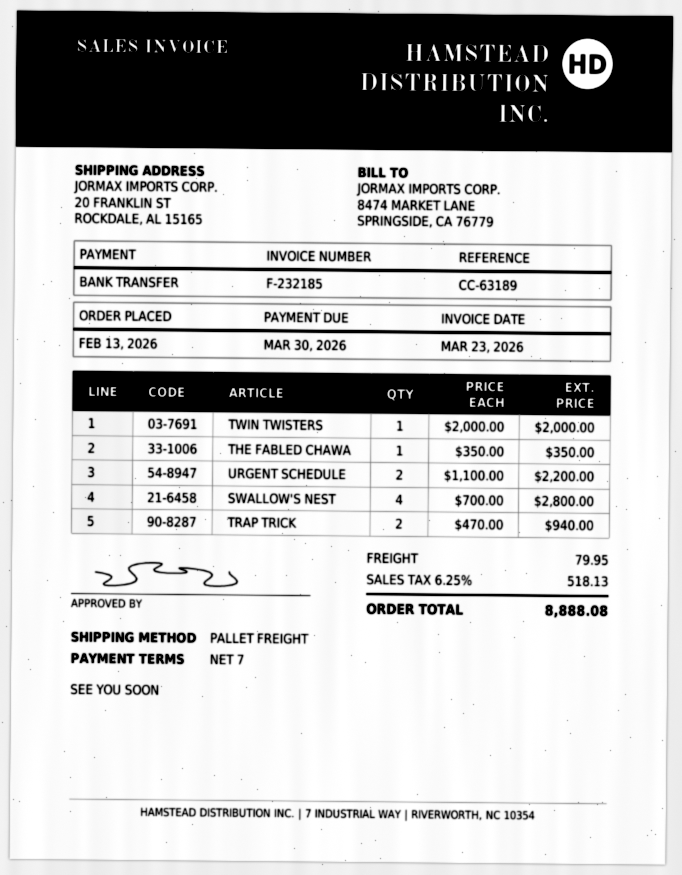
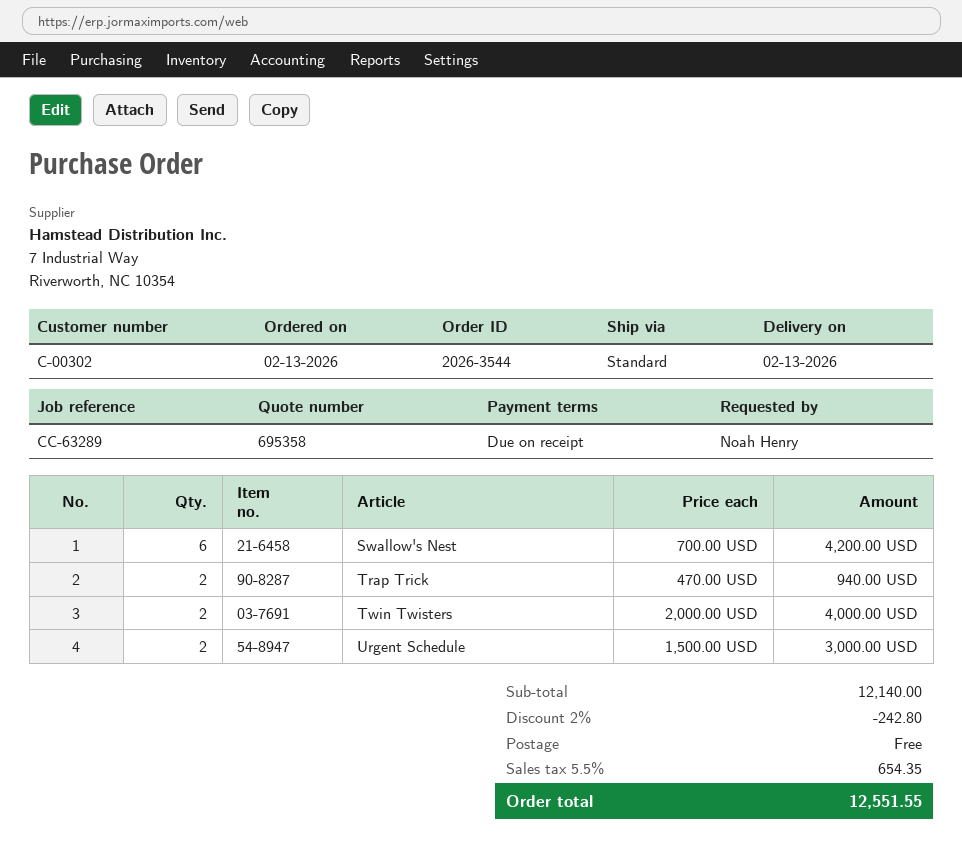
payment terms: 7 days -> on receipt
reference: CC-63189 -> CC-63289
shipping method: pallet freight -> standard
TWIN TWISTERS: 1 x 2000.00 = 2000.00 -> 2 x 2000.00 = 4000.00
THE FABLED CHAWA: 1 x 350.00 = 350.00 -> none
URGENT SCHEDULE: 2 x 1100.00 = 2200.00 -> 2 x 1500.00 = 3000.00
SWALLOW'S NEST: 4 x 700.00 = 2800.00 -> 6 x 700.00 = 4200.00
discount: none -> 2% = 242.80
shipping: 79.95 -> 0.00
tax: 6.25% = 518.13 -> 5.5% = 654.35
total: 8888.08 -> 12551.55

